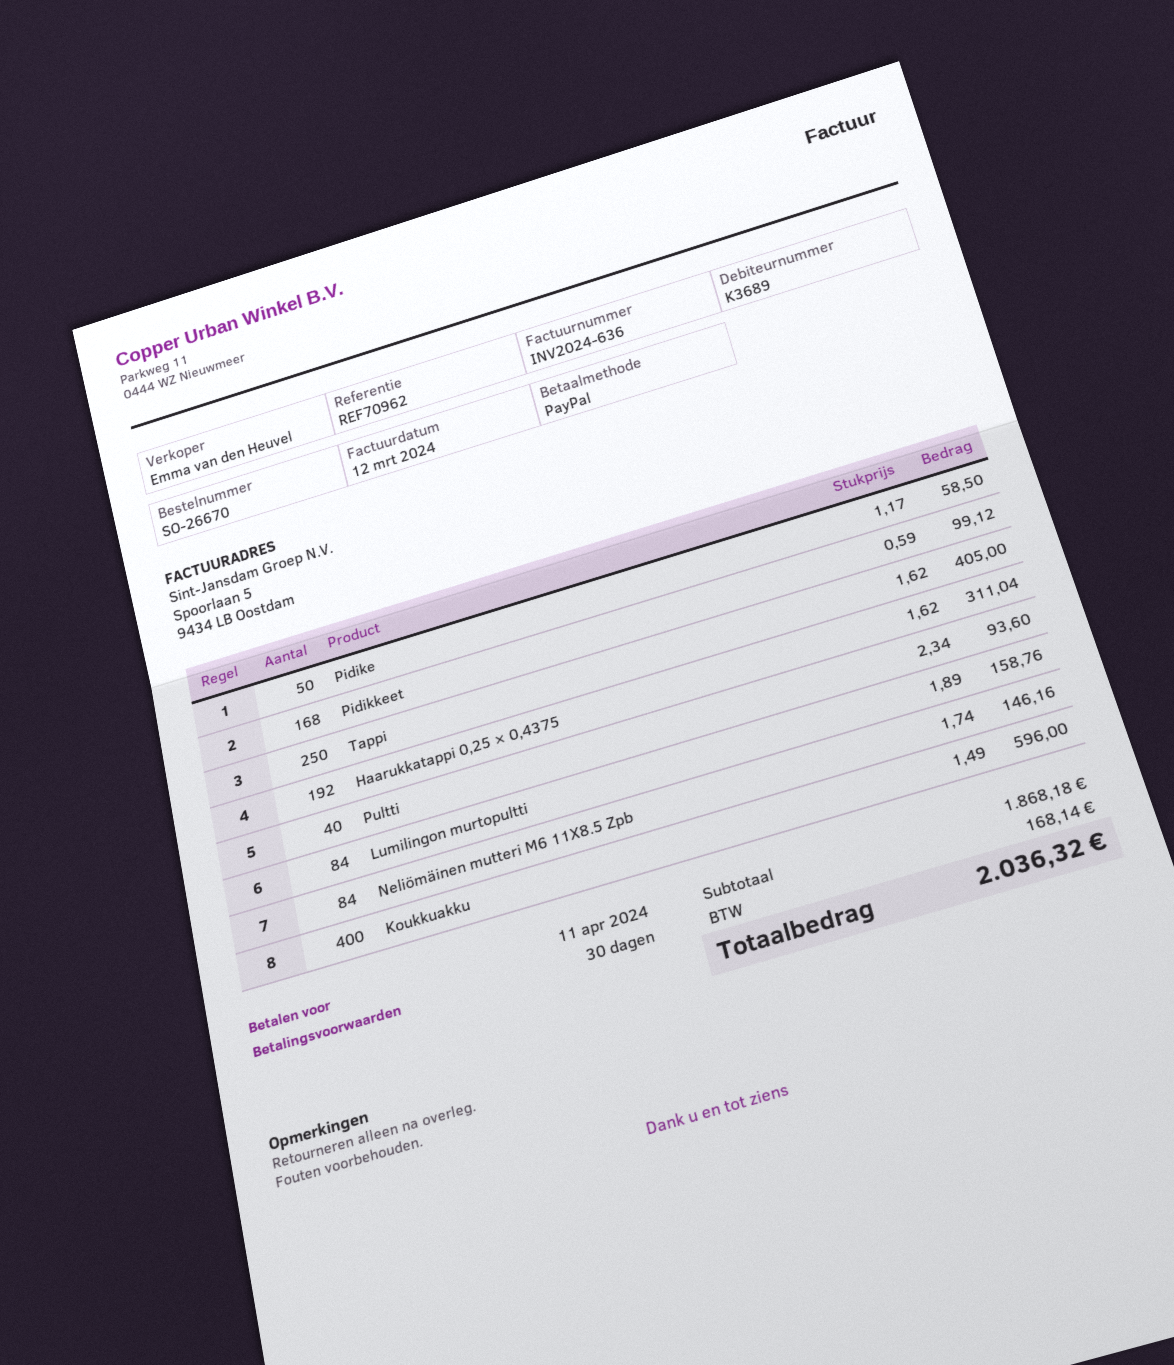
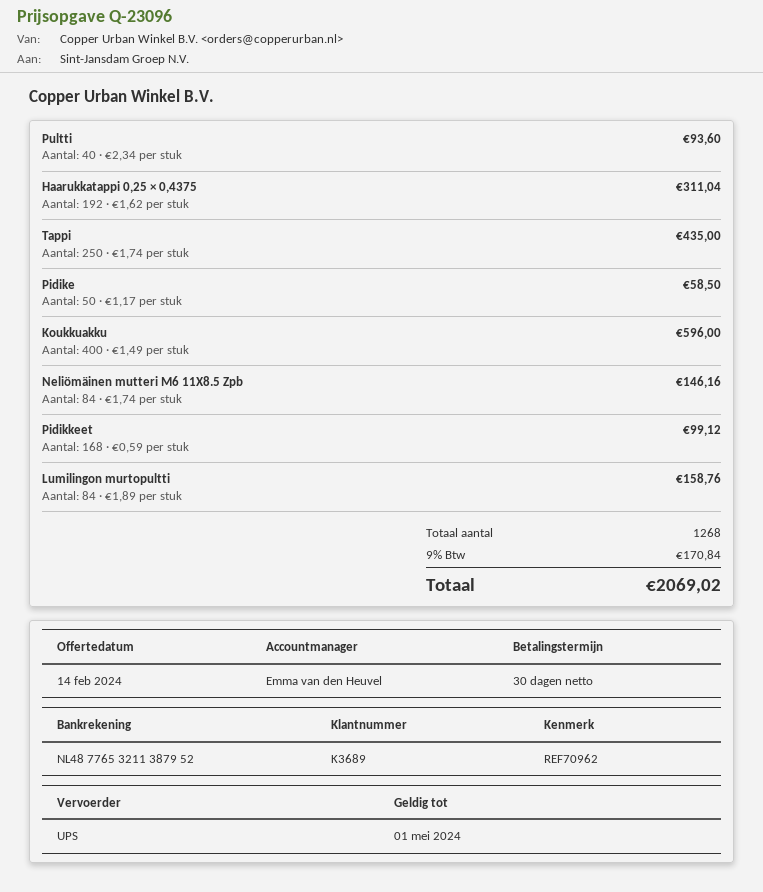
Tappi: 250 x 1.62 = 405.00 -> 250 x 1.74 = 435.00
tax: 168.14 -> 170.84
total: 2036.32 -> 2069.02

